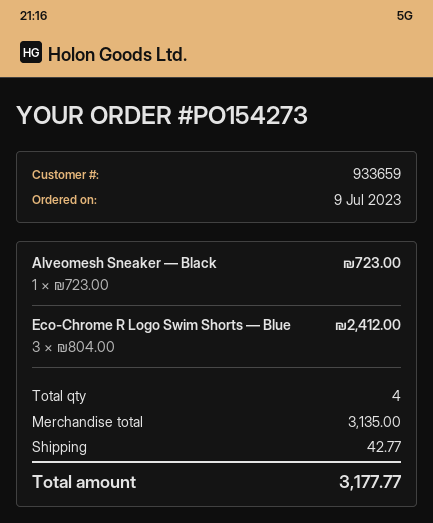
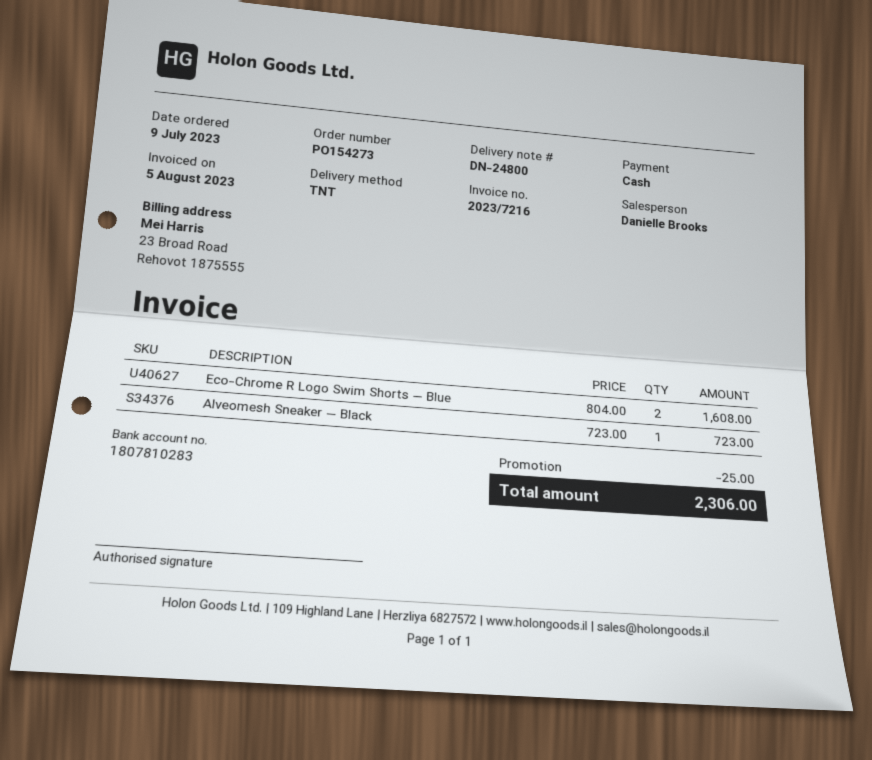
Eco-Chrome R Logo Swim Shorts — Blue: 3 x 804.00 = 2412.00 -> 2 x 804.00 = 1608.00
discount: none -> 25.00
shipping: 42.77 -> none
total: 3177.77 -> 2306.00

